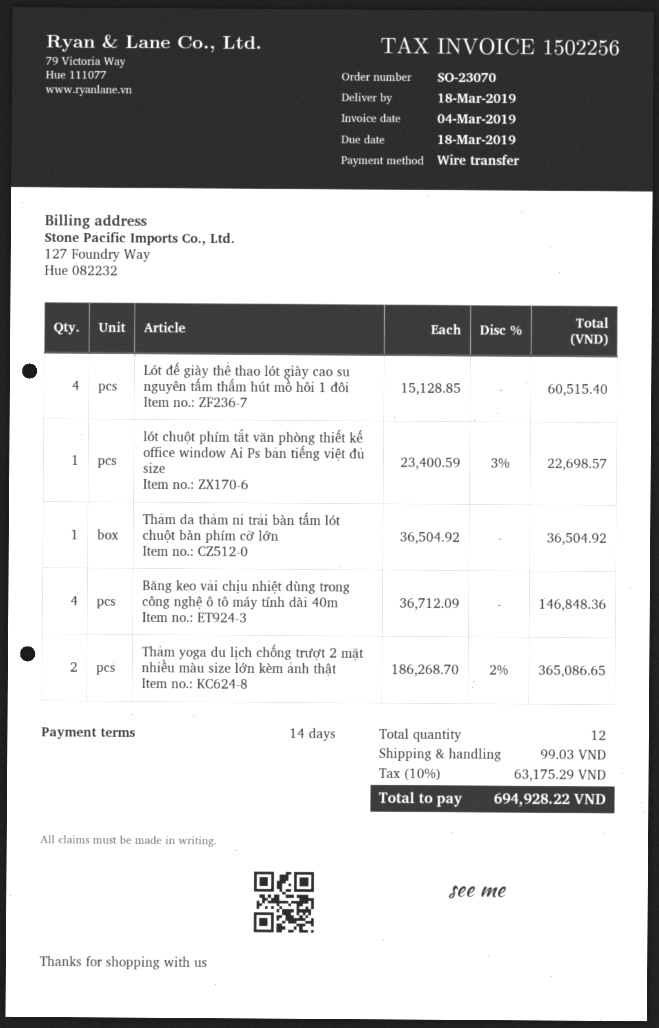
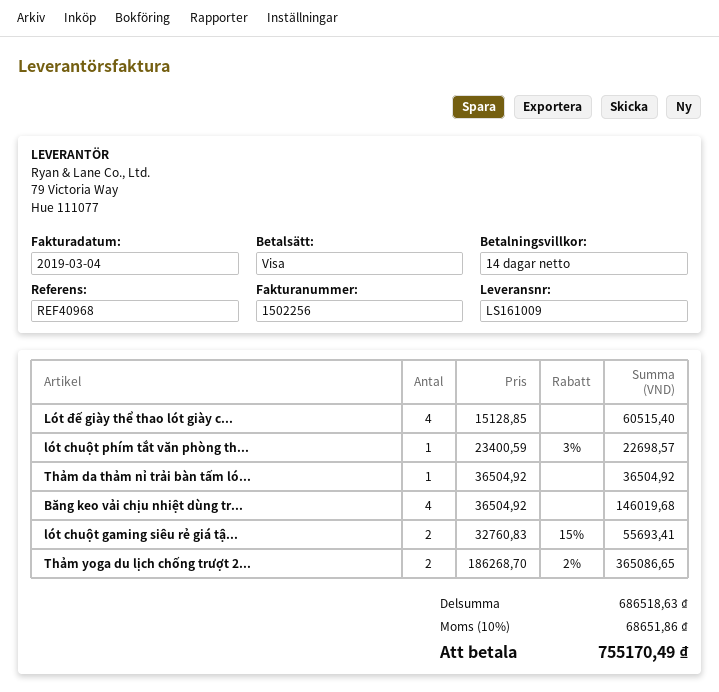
payment method: bank transfer -> Visa
Băng keo vải chịu nhiệt dùng trong công nghệ ô tô máy tính dài 40m: 4 x 36712.09 = 146848.36 -> 4 x 36504.92 = 146019.68
lót chuột gaming siêu rẻ giá tậ...: none -> 2 x 32760.83 - 15% = 55693.41
shipping: 99.03 -> none
tax: 10% = 63175.29 -> 10% = 68651.86
total: 694928.22 -> 755170.49

